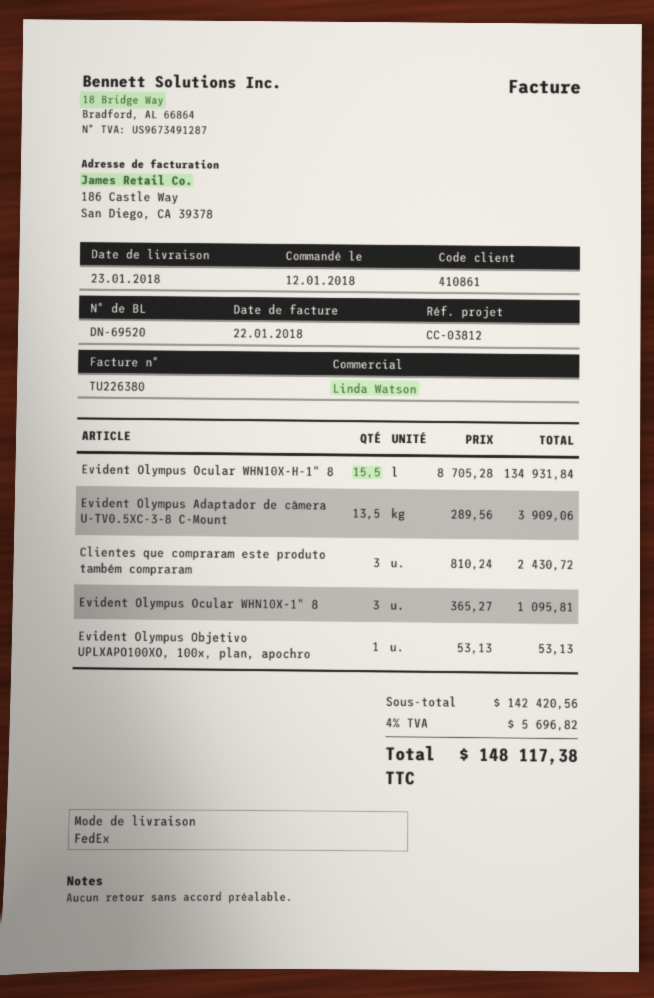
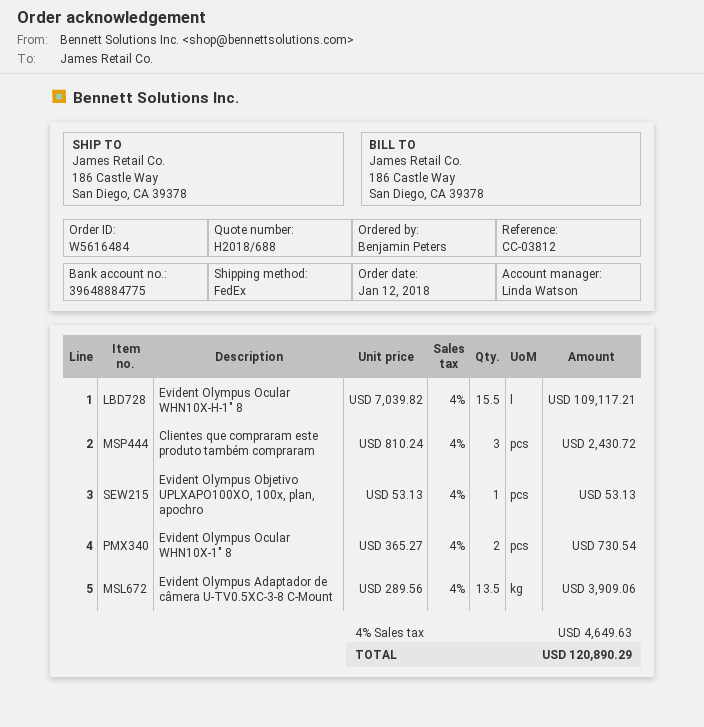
Evident Olympus Ocular WHN10X-H-1" 8: 15.5 x 8705.28 = 134931.84 -> 15.5 x 7039.82 = 109117.21
Evident Olympus Ocular WHN10X-1" 8: 3 x 365.27 = 1095.81 -> 2 x 365.27 = 730.54
tax: 4% = 5696.82 -> 4% = 4649.63
total: 148117.38 -> 120890.29

